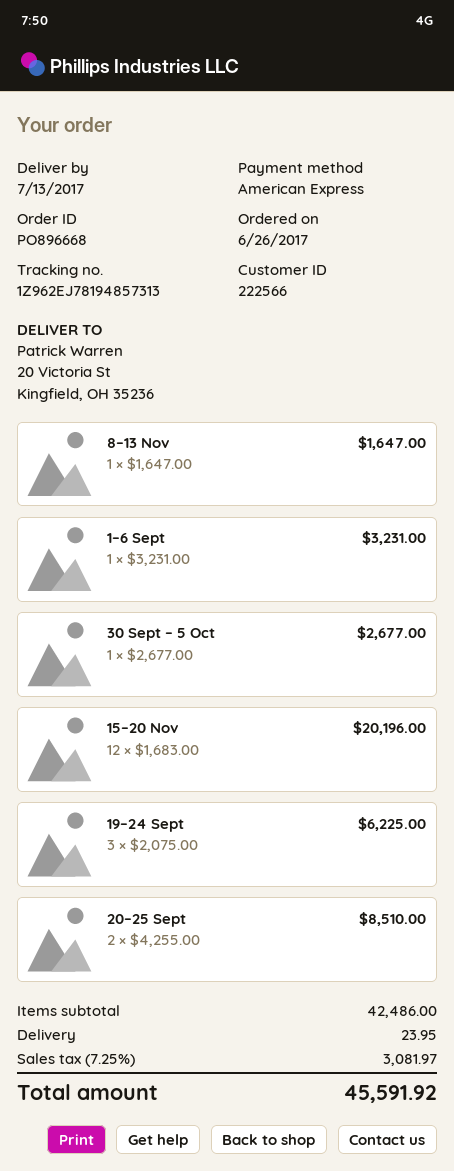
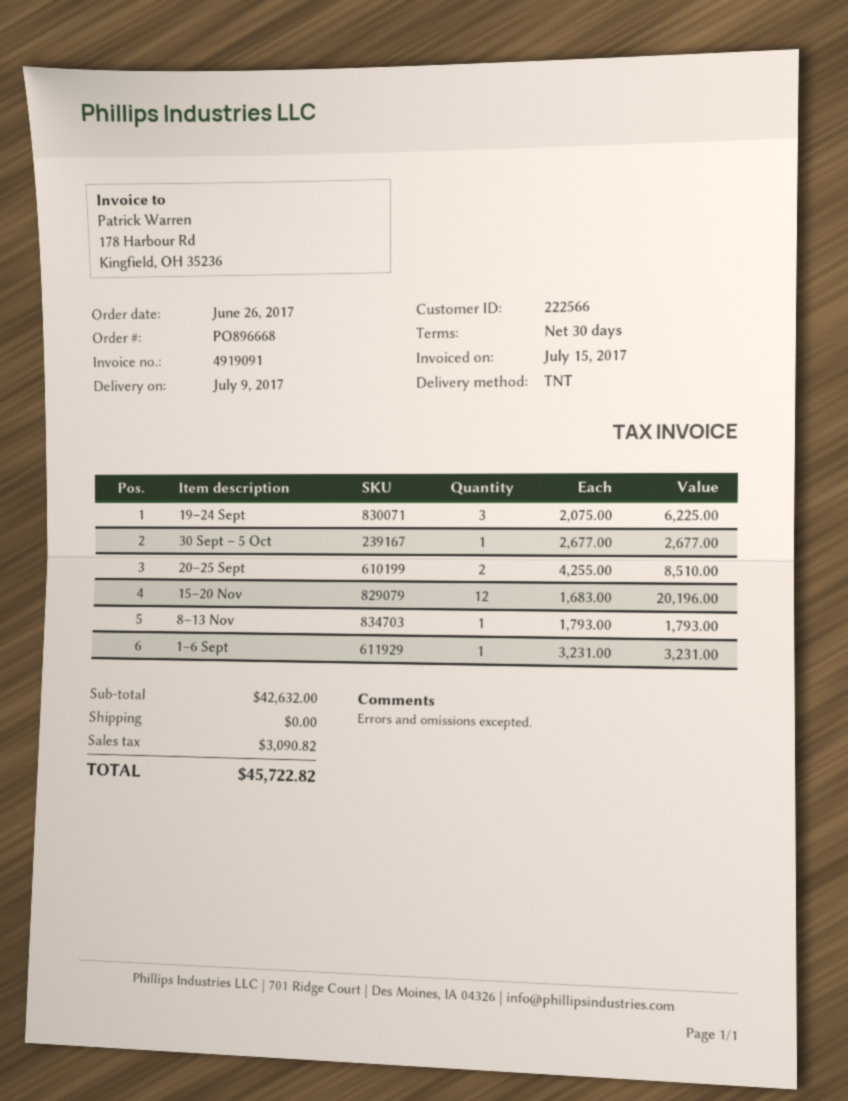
delivery date: 2017-07-13 -> 2017-07-09
8–13 Nov: 1 x 1647.00 = 1647.00 -> 1 x 1793.00 = 1793.00
subtotal: 42486.00 -> 42632.00
shipping: 23.95 -> 0.00
tax: 3081.97 -> 3090.82
total: 45591.92 -> 45722.82

